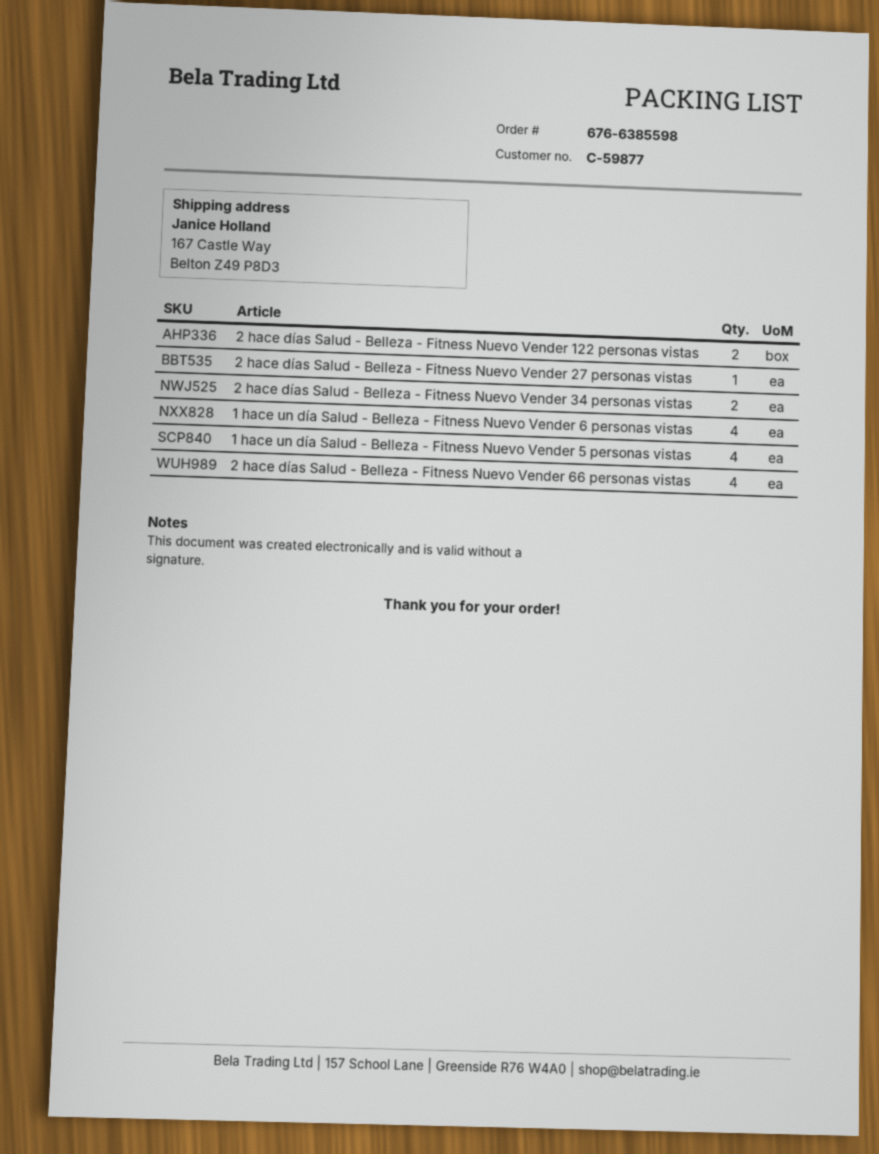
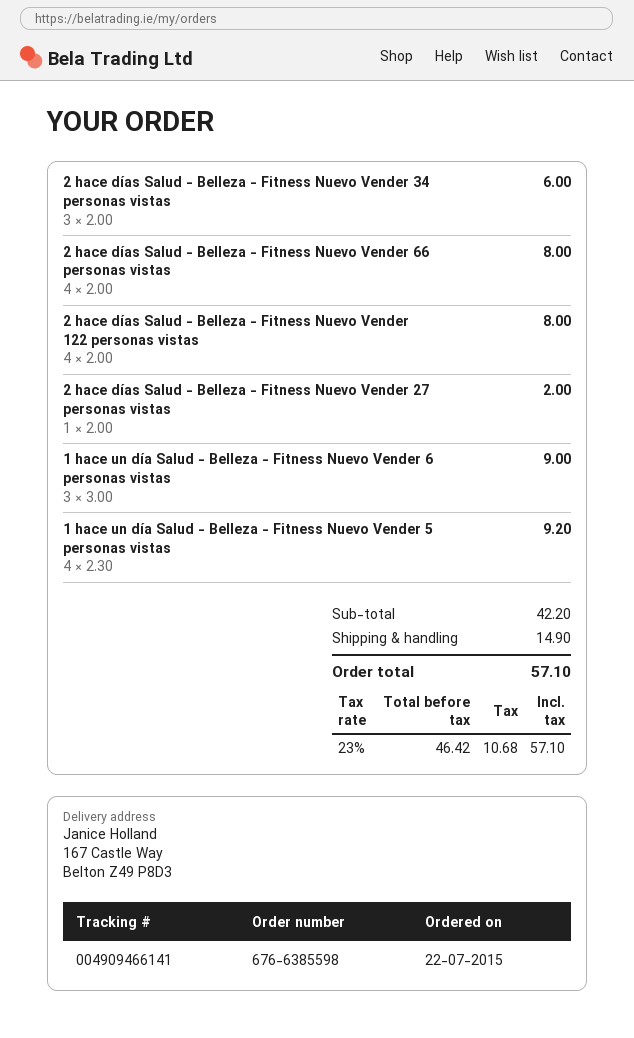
2 hace días Salud - Belleza - Fitness Nuevo Vender 122 personas vistas: 2 -> 4
2 hace días Salud - Belleza - Fitness Nuevo Vender 34 personas vistas: 2 -> 3
1 hace un día Salud - Belleza - Fitness Nuevo Vender 6 personas vistas: 4 -> 3

